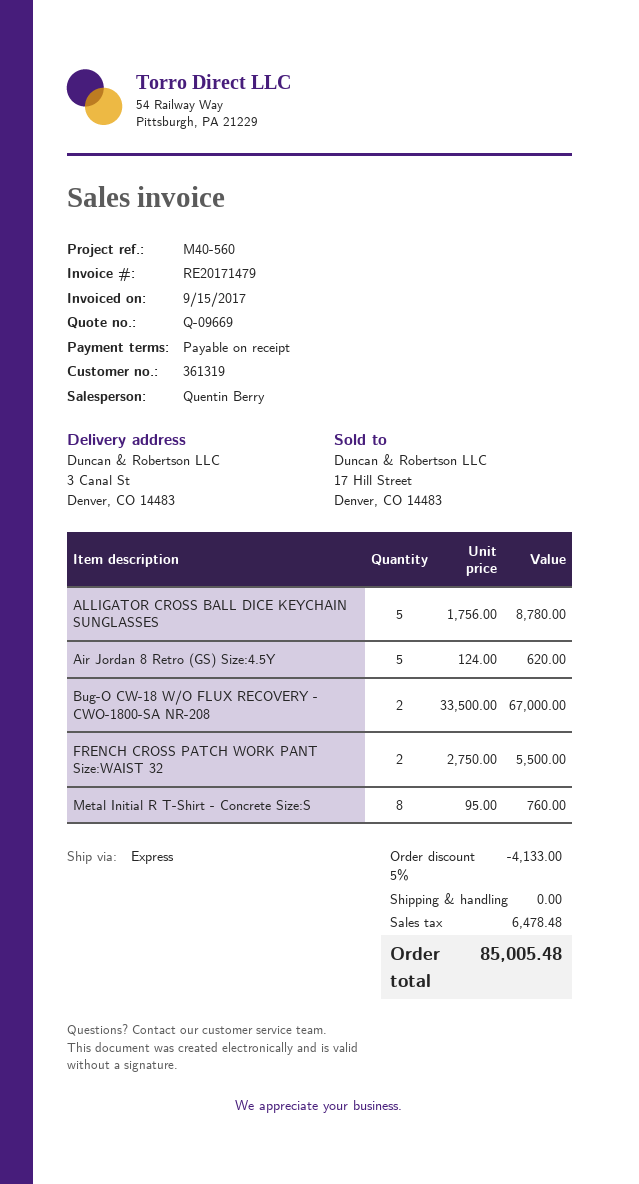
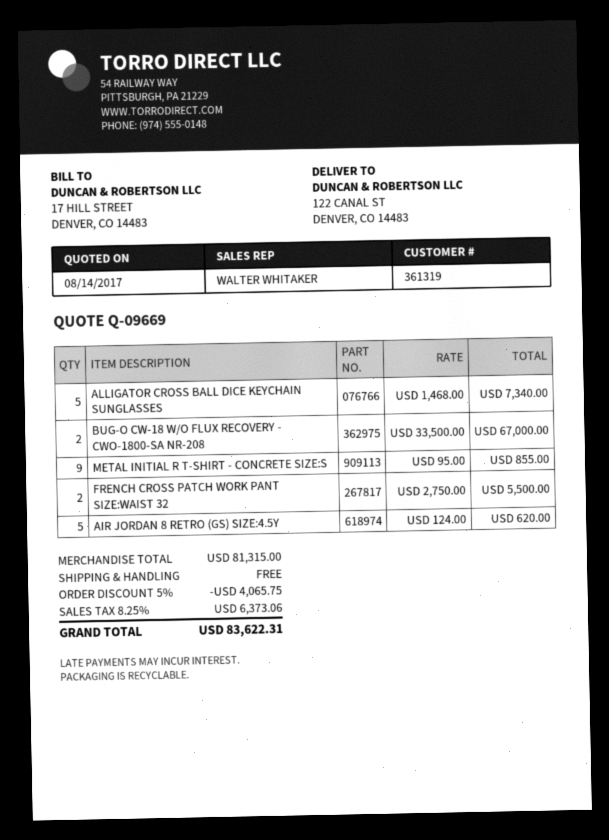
sales rep: Quentin Berry -> WALTER WHITAKER
ship to: 3 Canal St, Denver, CO 14483 -> 122 CANAL ST, DENVER, CO 14483
ALLIGATOR CROSS BALL DICE KEYCHAIN SUNGLASSES: 5 x 1756.00 = 8780.00 -> 5 x 1468.00 = 7340.00
Metal Initial R T-Shirt - Concrete Size:S: 8 x 95.00 = 760.00 -> 9 x 95.00 = 855.00
discount: 5% = 4133.00 -> 5% = 4065.75
tax: 6478.48 -> 6373.06
total: 85005.48 -> 83622.31

